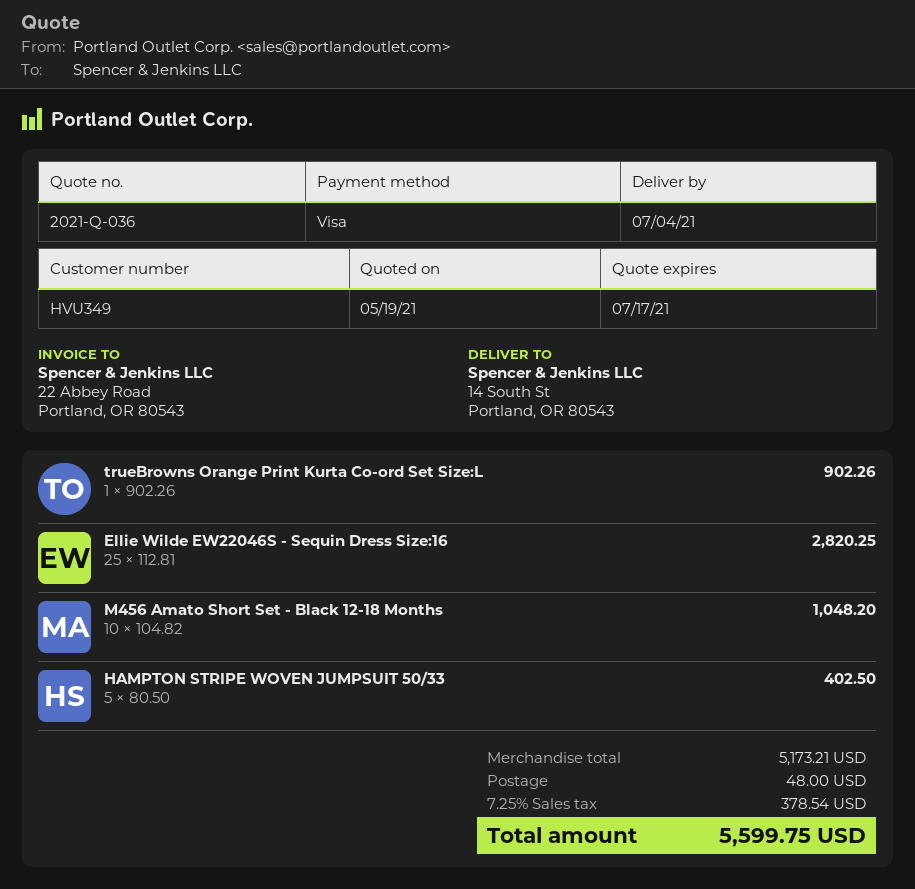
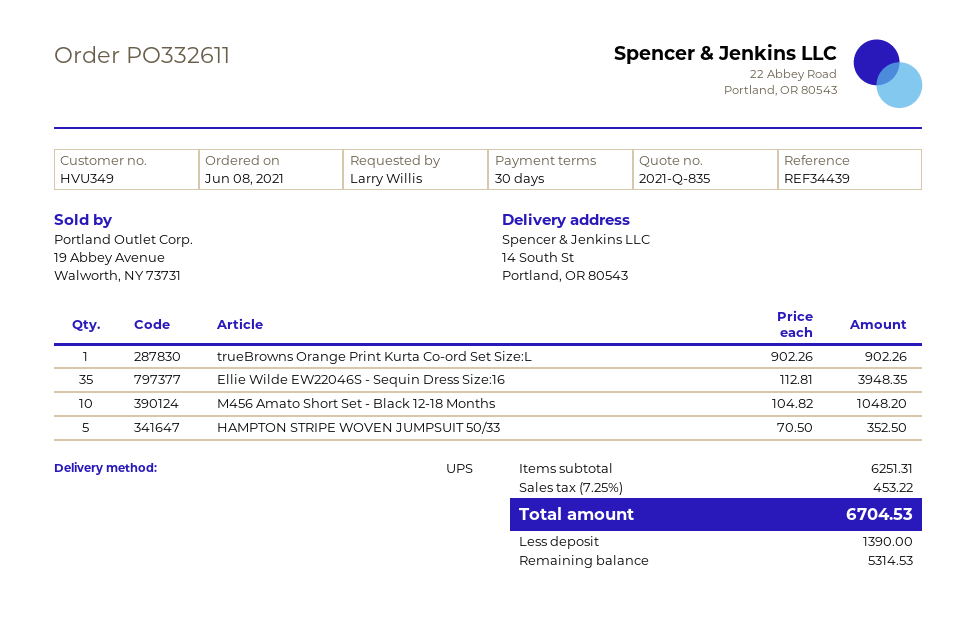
quote number: 2021-Q-036 -> 2021-Q-835
Ellie Wilde EW22046S - Sequin Dress Size:16: 25 x 112.81 = 2820.25 -> 35 x 112.81 = 3948.35
HAMPTON STRIPE WOVEN JUMPSUIT 50/33: 5 x 80.50 = 402.50 -> 5 x 70.50 = 352.50
subtotal: 5173.21 -> 6251.31
shipping: 48.00 -> none
tax: 7.25% = 378.54 -> 7.25% = 453.22
total: 5599.75 -> 6704.53

